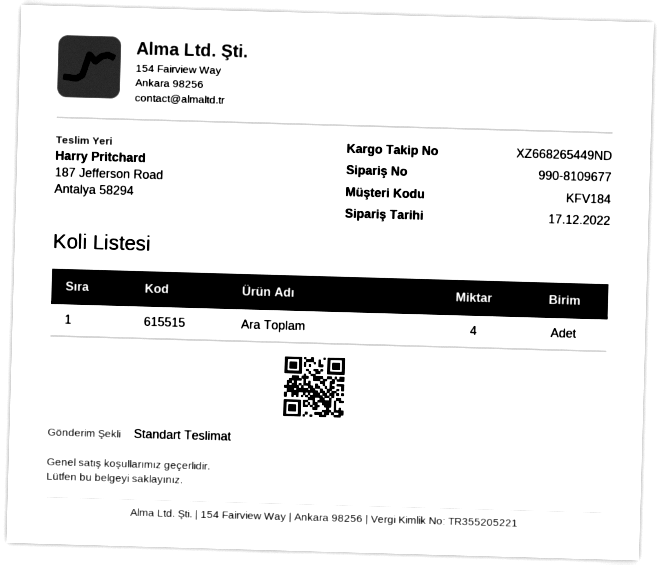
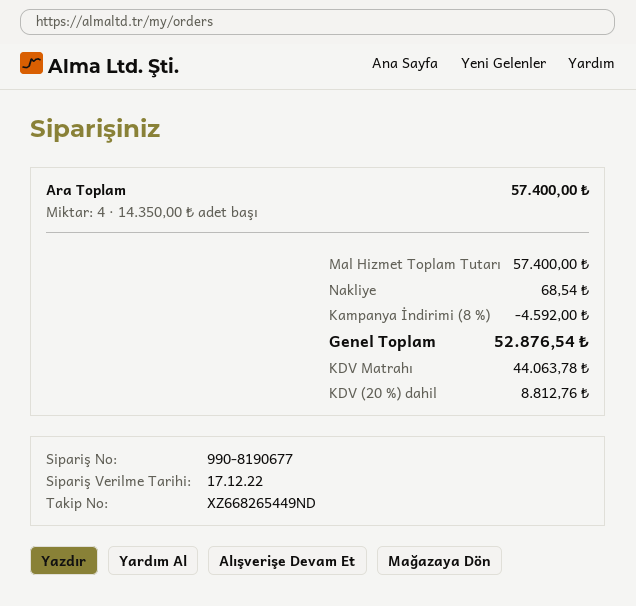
order number: 990-8109677 -> 990-8190677

